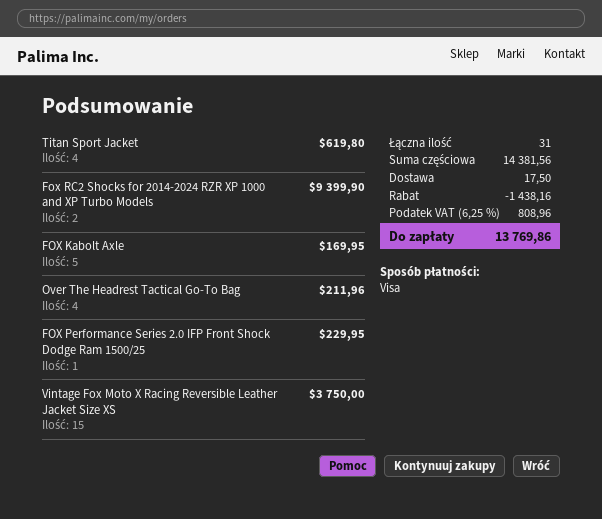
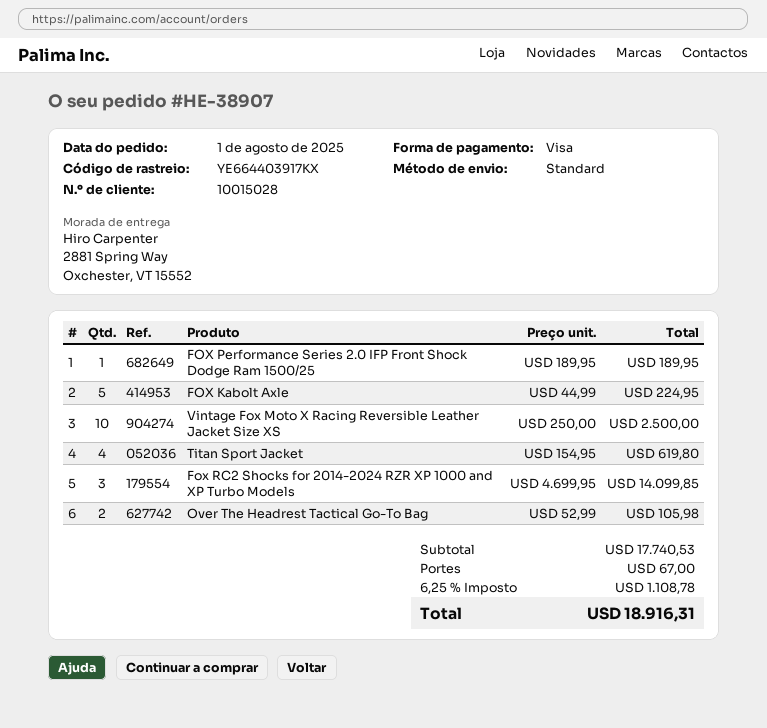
Fox RC2 Shocks for 2014-2024 RZR XP 1000 and XP Turbo Models: 2 for 9399.90 -> 3 for 14099.85
FOX Kabolt Axle: 5 for 169.95 -> 5 for 224.95
Over The Headrest Tactical Go-To Bag: 4 for 211.96 -> 2 for 105.98
FOX Performance Series 2.0 IFP Front Shock Dodge Ram 1500/25: 1 for 229.95 -> 1 for 189.95
Vintage Fox Moto X Racing Reversible Leather Jacket Size XS: 15 for 3750.00 -> 10 for 2500.00
subtotal: 14381.56 -> 17740.53
discount: 1438.16 -> none
shipping: 17.50 -> 67.00
tax: 6.25% = 808.96 -> 6.25% = 1108.78
total: 13769.86 -> 18916.31

